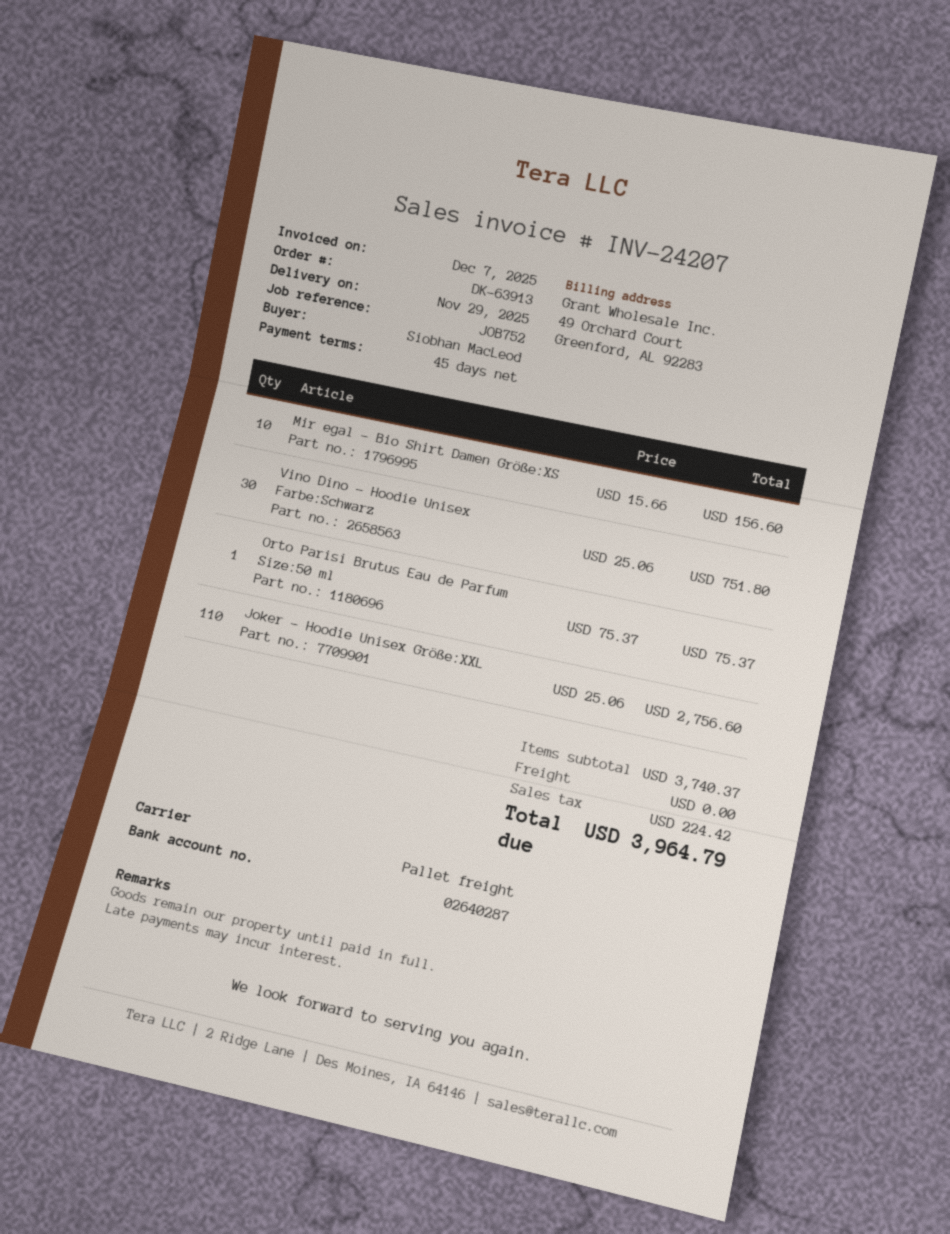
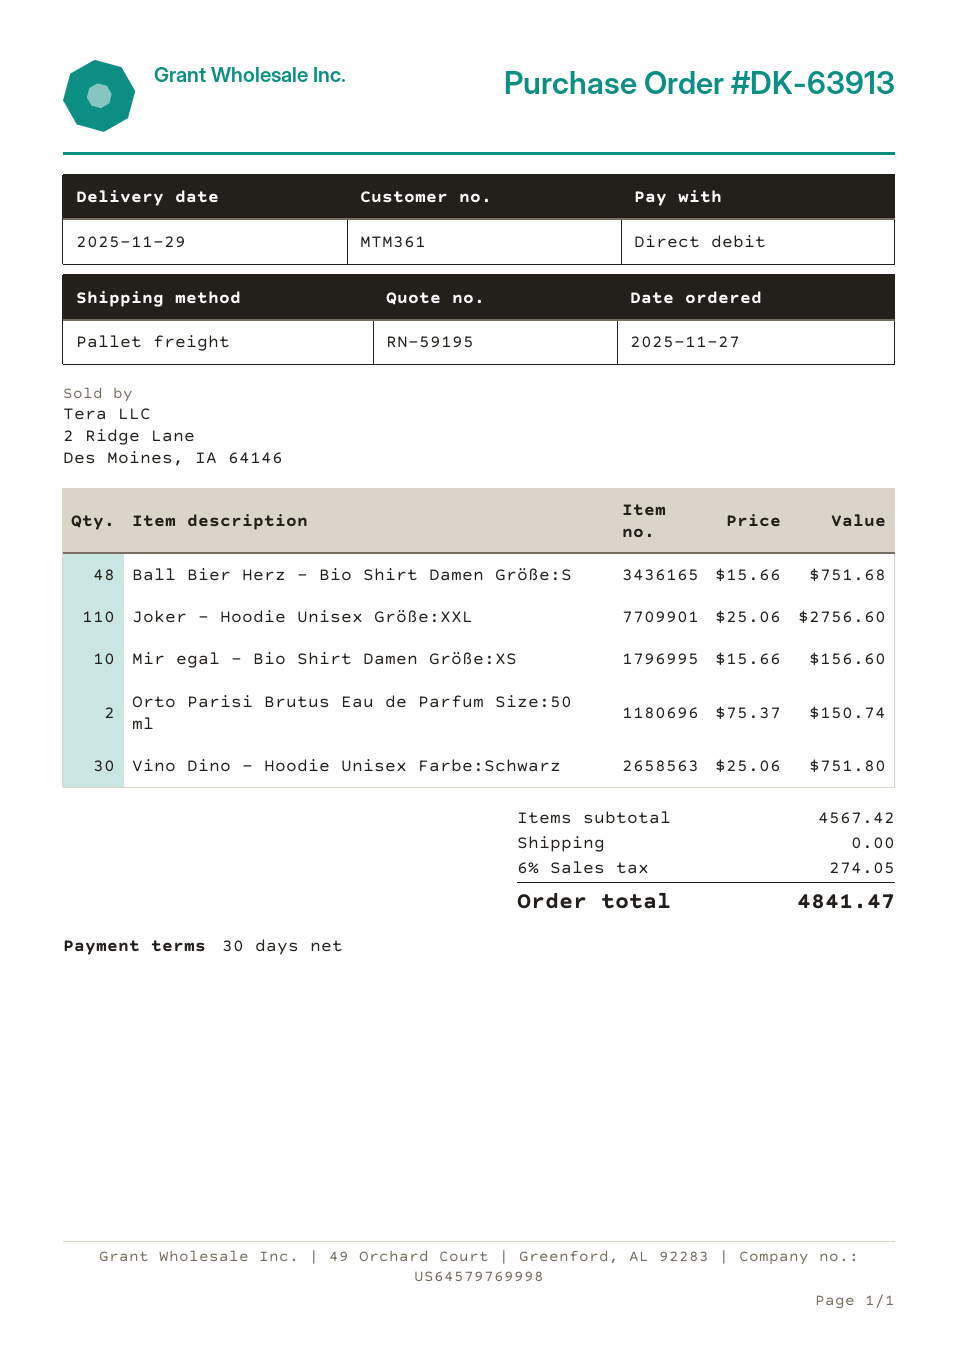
payment terms: 45 days -> 30 days
Orto Parisi Brutus Eau de Parfum Size:50 ml: 1 x 75.37 = 75.37 -> 2 x 75.37 = 150.74
Ball Bier Herz - Bio Shirt Damen Größe:S: none -> 48 x 15.66 = 751.68
subtotal: 3740.37 -> 4567.42
tax: 224.42 -> 274.05
total: 3964.79 -> 4841.47

